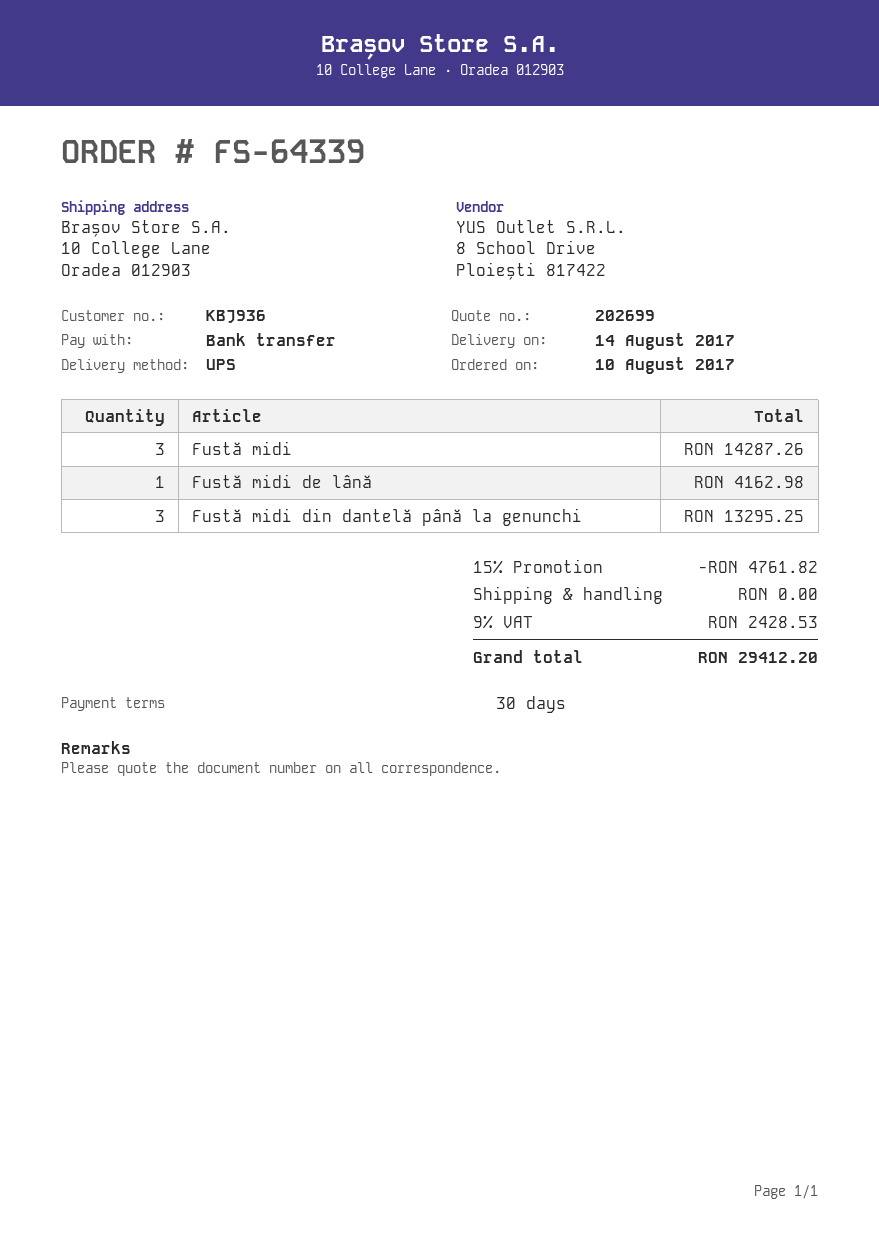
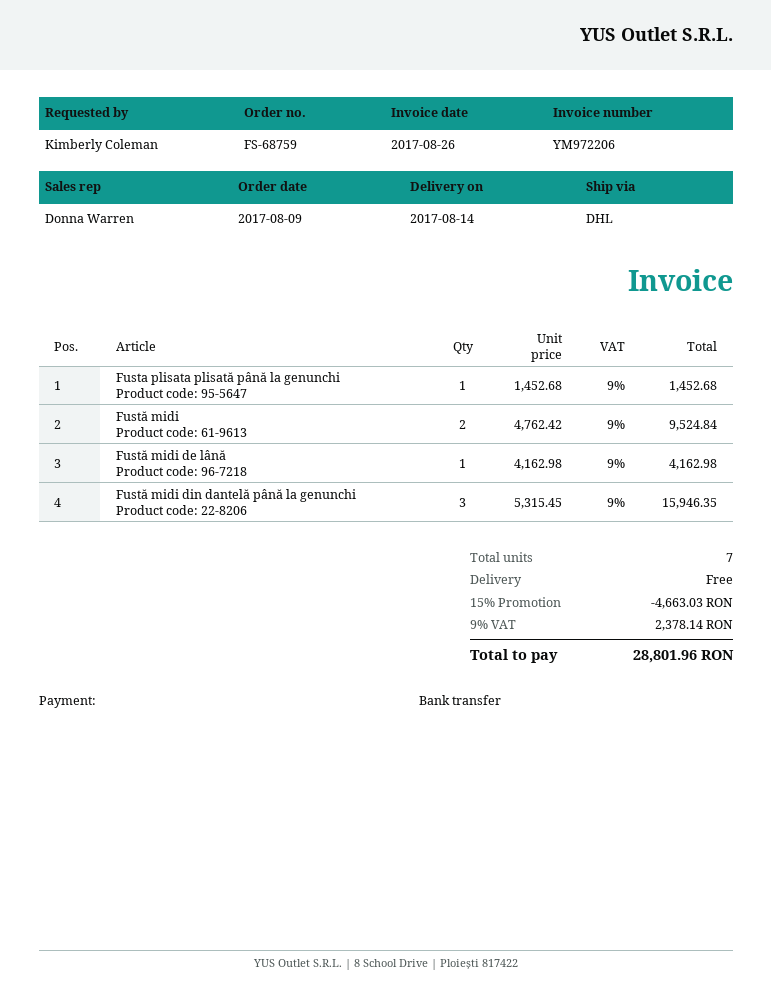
order number: FS-64339 -> FS-68759
order date: 2017-08-10 -> 2017-08-09
shipping method: UPS -> DHL
Fustă midi: 3 for 14287.26 -> 2 for 9524.84
Fustă midi din dantelă până la genunchi: 3 for 13295.25 -> 3 for 15946.35
Fusta plisata plisată până la genunchi: none -> 1 for 1452.68
discount: 15% = 4761.82 -> 15% = 4663.03
tax: 9% = 2428.53 -> 9% = 2378.14
total: 29412.20 -> 28801.96

